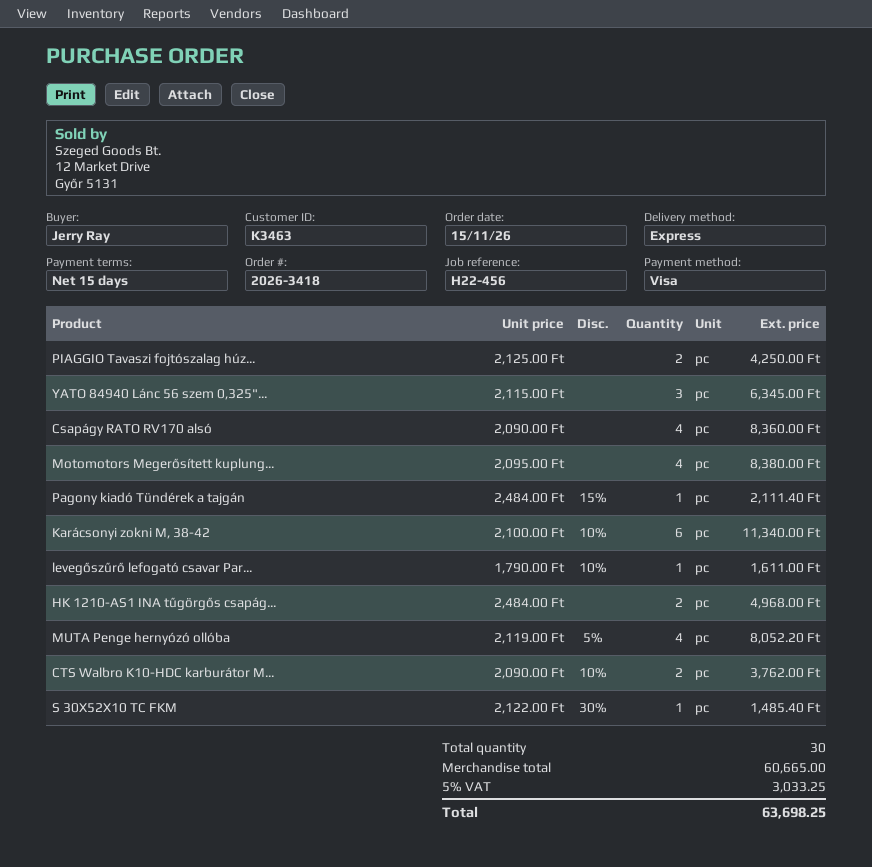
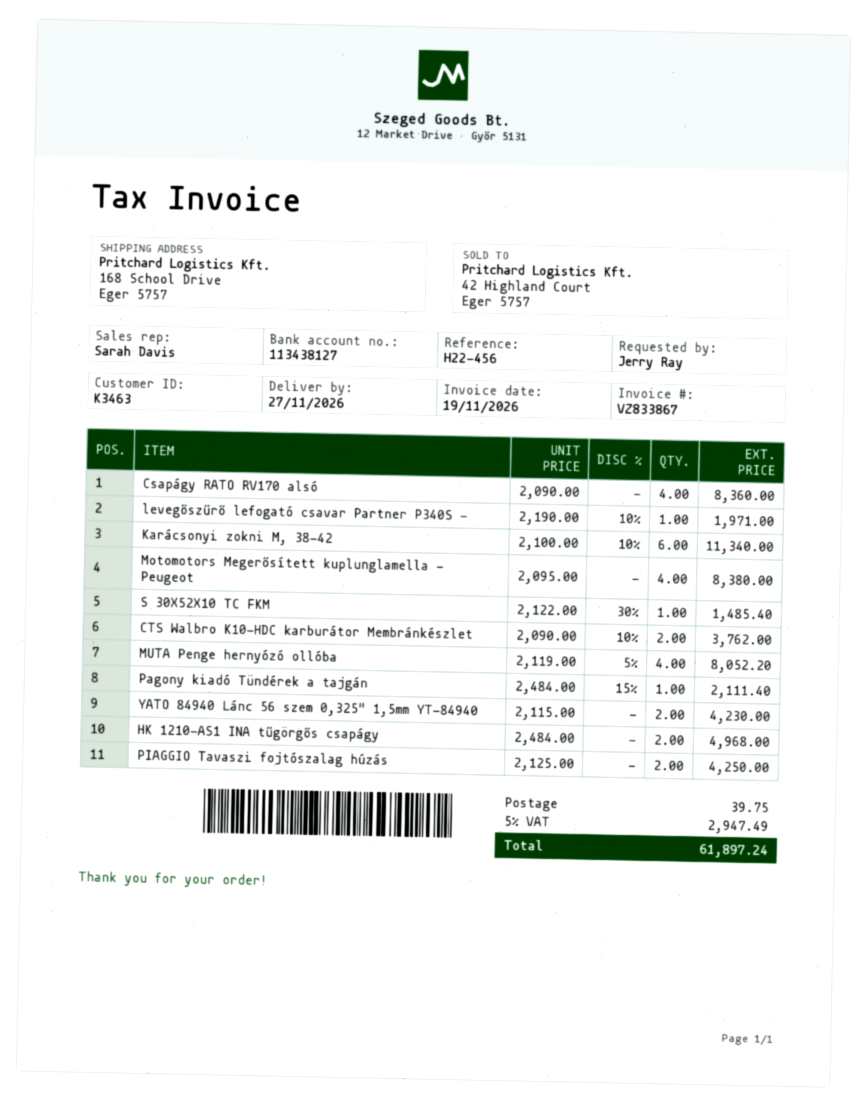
YATO 84940 Lánc 56 szem 0,325"...: 3 x 2115.00 = 6345.00 -> 2 x 2115.00 = 4230.00
levegőszűrő lefogató csavar Par...: 1 x 1790.00 - 10% = 1611.00 -> 1 x 2190.00 - 10% = 1971.00
shipping: none -> 39.75
tax: 5% = 3033.25 -> 5% = 2947.49
total: 63698.25 -> 61897.24

